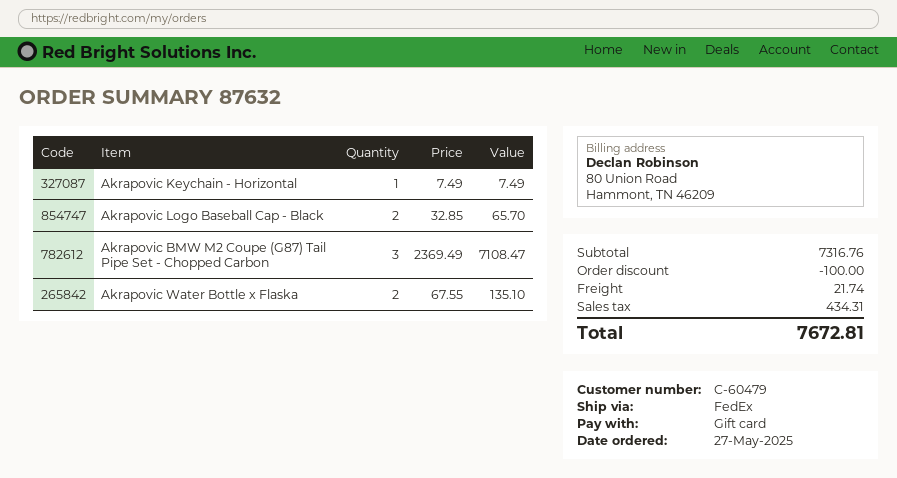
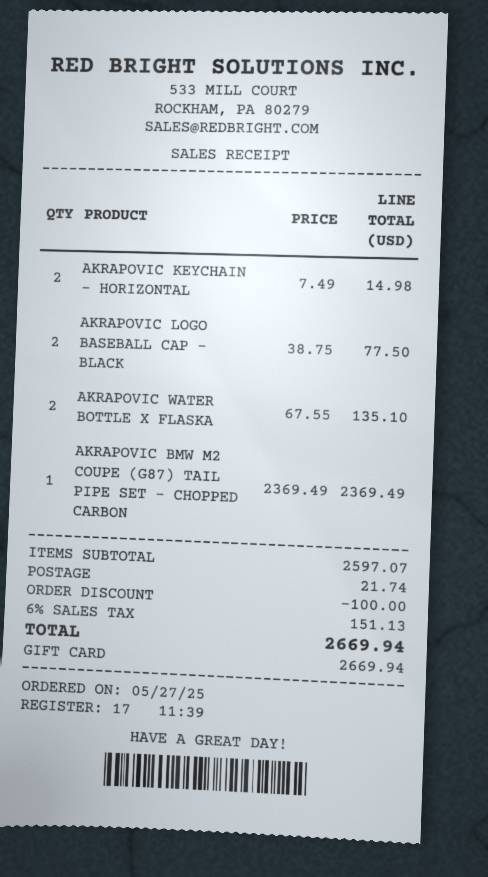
Akrapovic Keychain - Horizontal: 1 x 7.49 = 7.49 -> 2 x 7.49 = 14.98
Akrapovic Logo Baseball Cap - Black: 2 x 32.85 = 65.70 -> 2 x 38.75 = 77.50
Akrapovic BMW M2 Coupe (G87) Tail Pipe Set - Chopped Carbon: 3 x 2369.49 = 7108.47 -> 1 x 2369.49 = 2369.49
subtotal: 7316.76 -> 2597.07
tax: 434.31 -> 151.13
total: 7672.81 -> 2669.94

